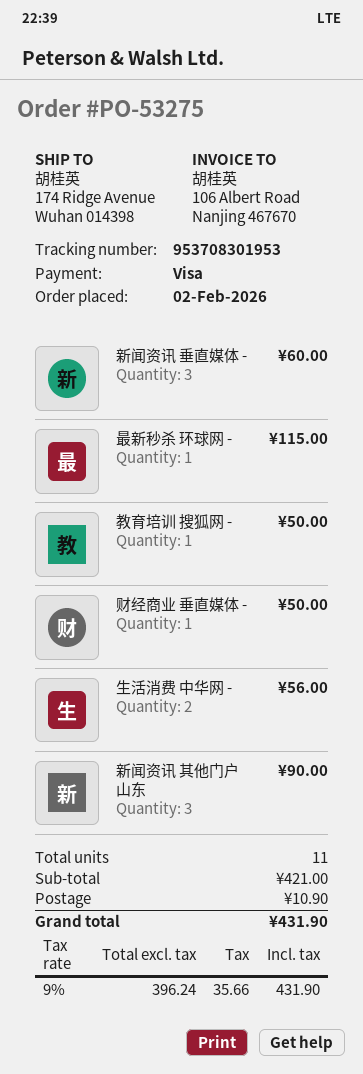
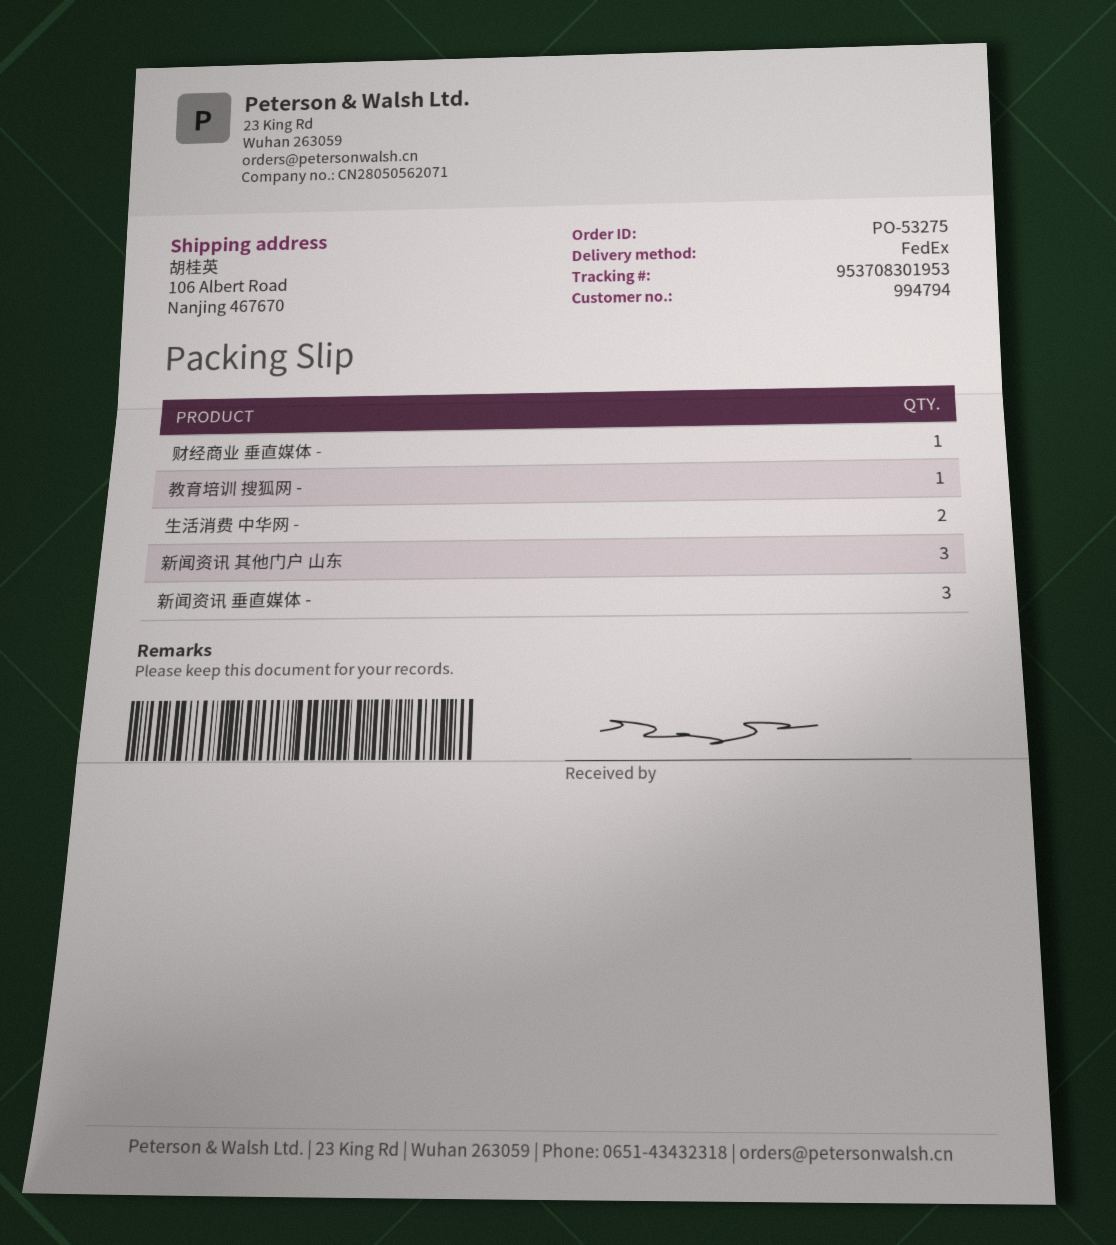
ship to: 174 Ridge Avenue, Wuhan 014398 -> 106 Albert Road, Nanjing 467670
最新秒杀 环球网 -: 1 -> none

